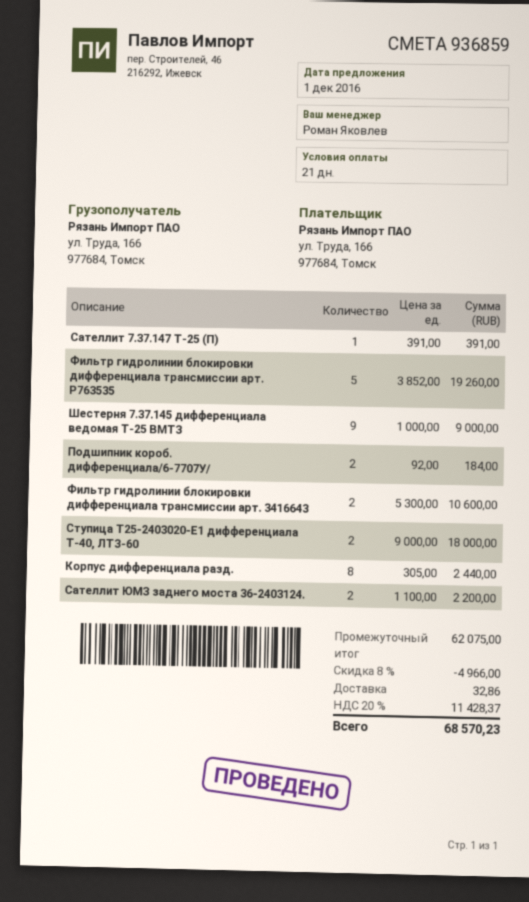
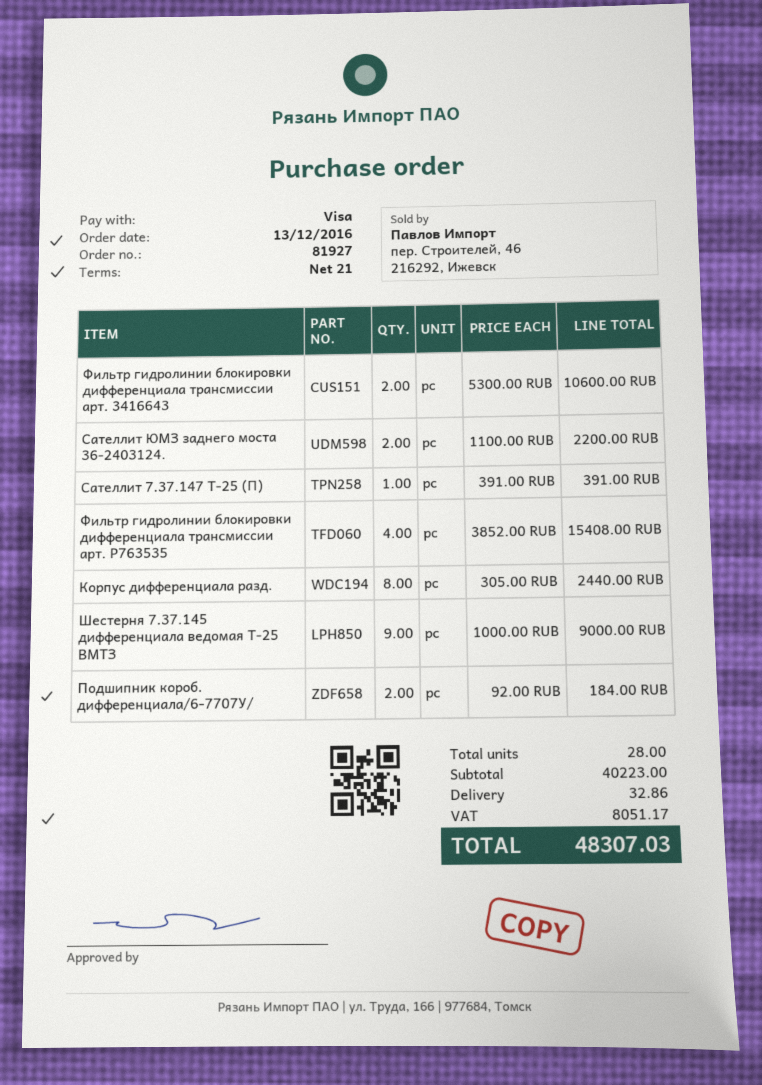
Фильтр гидролинии блокировки дифференциала трансмиссии арт. Р763535: 5 x 3852.00 = 19260.00 -> 4 x 3852.00 = 15408.00
Ступица Т25-2403020-Е1 дифференциала Т-40, ЛТЗ-60: 2 x 9000.00 = 18000.00 -> none
subtotal: 62075.00 -> 40223.00
discount: 8% = 4966.00 -> none
tax: 11428.37 -> 8051.17
total: 68570.23 -> 48307.03

